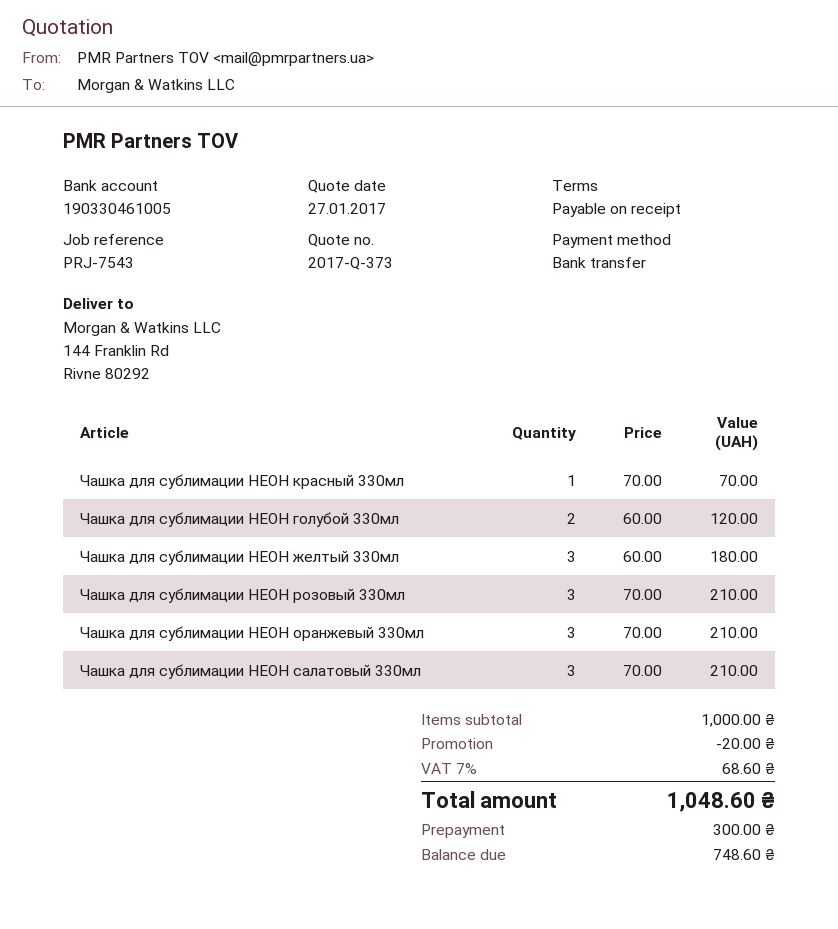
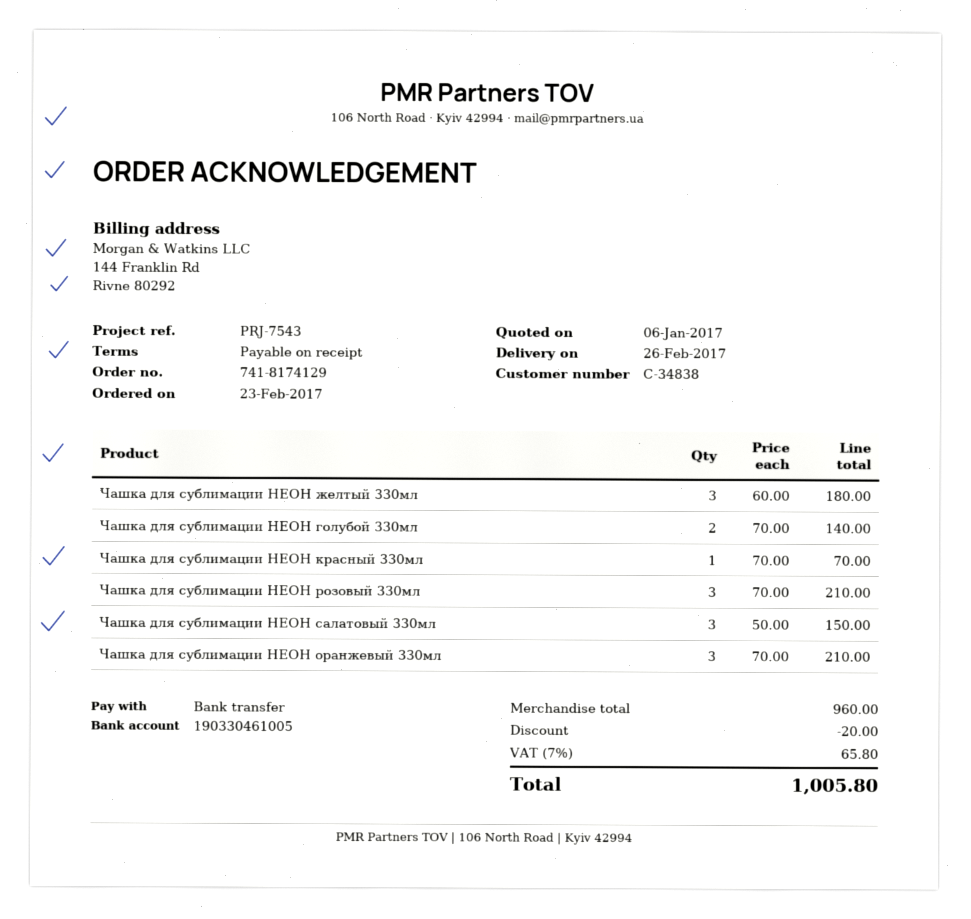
quote date: 2017-01-27 -> 2017-01-06
Чашка для сублимации НЕОН голубой 330мл: 2 x 60.00 = 120.00 -> 2 x 70.00 = 140.00
Чашка для сублимации НЕОН салатовый 330мл: 3 x 70.00 = 210.00 -> 3 x 50.00 = 150.00
subtotal: 1000.00 -> 960.00
tax: 7% = 68.60 -> 7% = 65.80
total: 1048.60 -> 1005.80

